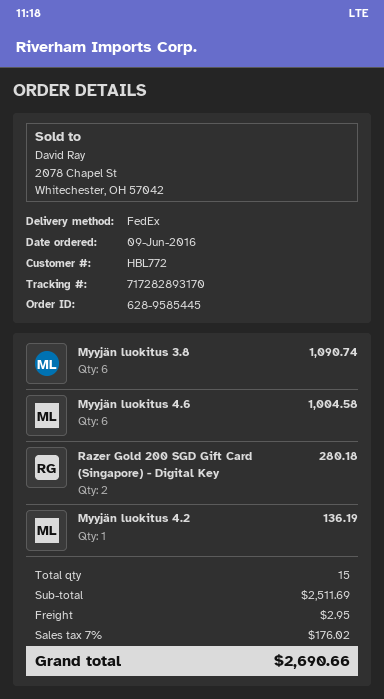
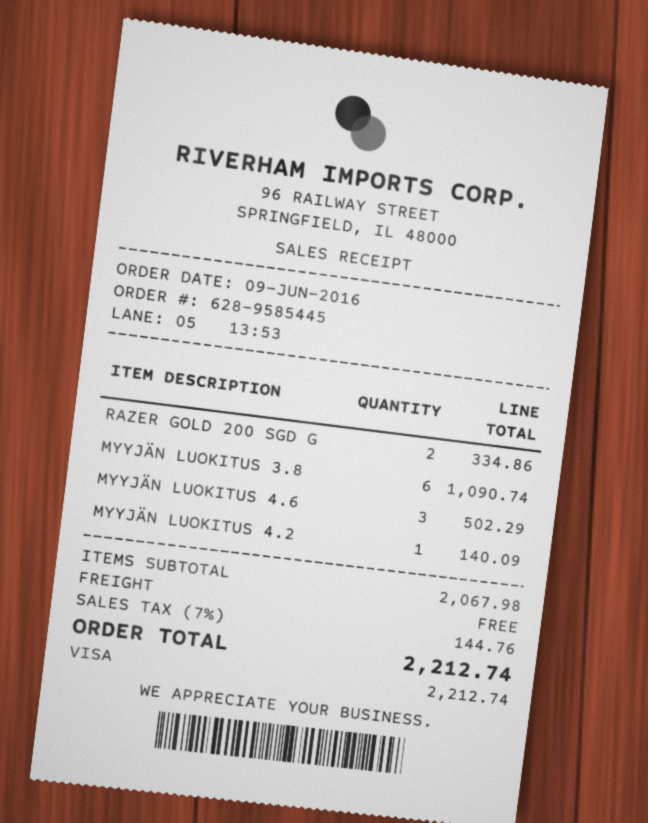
Myyjän luokitus 4.6: 6 for 1004.58 -> 3 for 502.29
Razer Gold 200 SGD Gift Card (Singapore) - Digital Key: 2 for 280.18 -> 2 for 334.86
Myyjän luokitus 4.2: 1 for 136.19 -> 1 for 140.09
subtotal: 2511.69 -> 2067.98
shipping: 2.95 -> 0.00
tax: 7% = 176.02 -> 7% = 144.76
total: 2690.66 -> 2212.74

